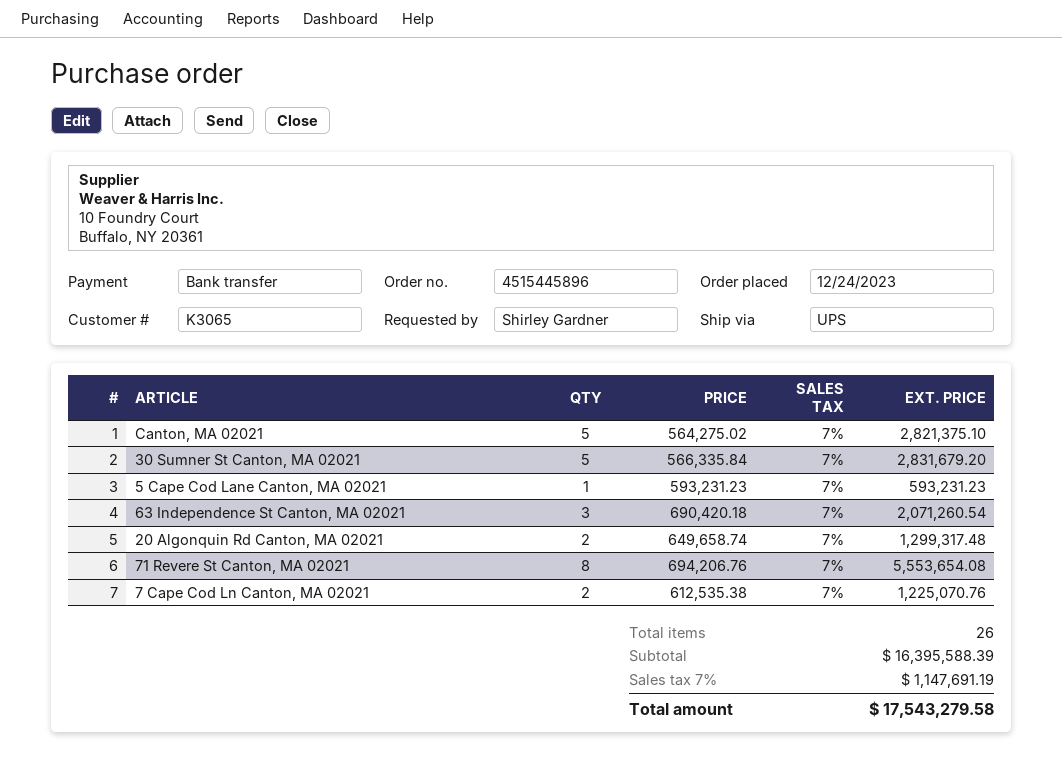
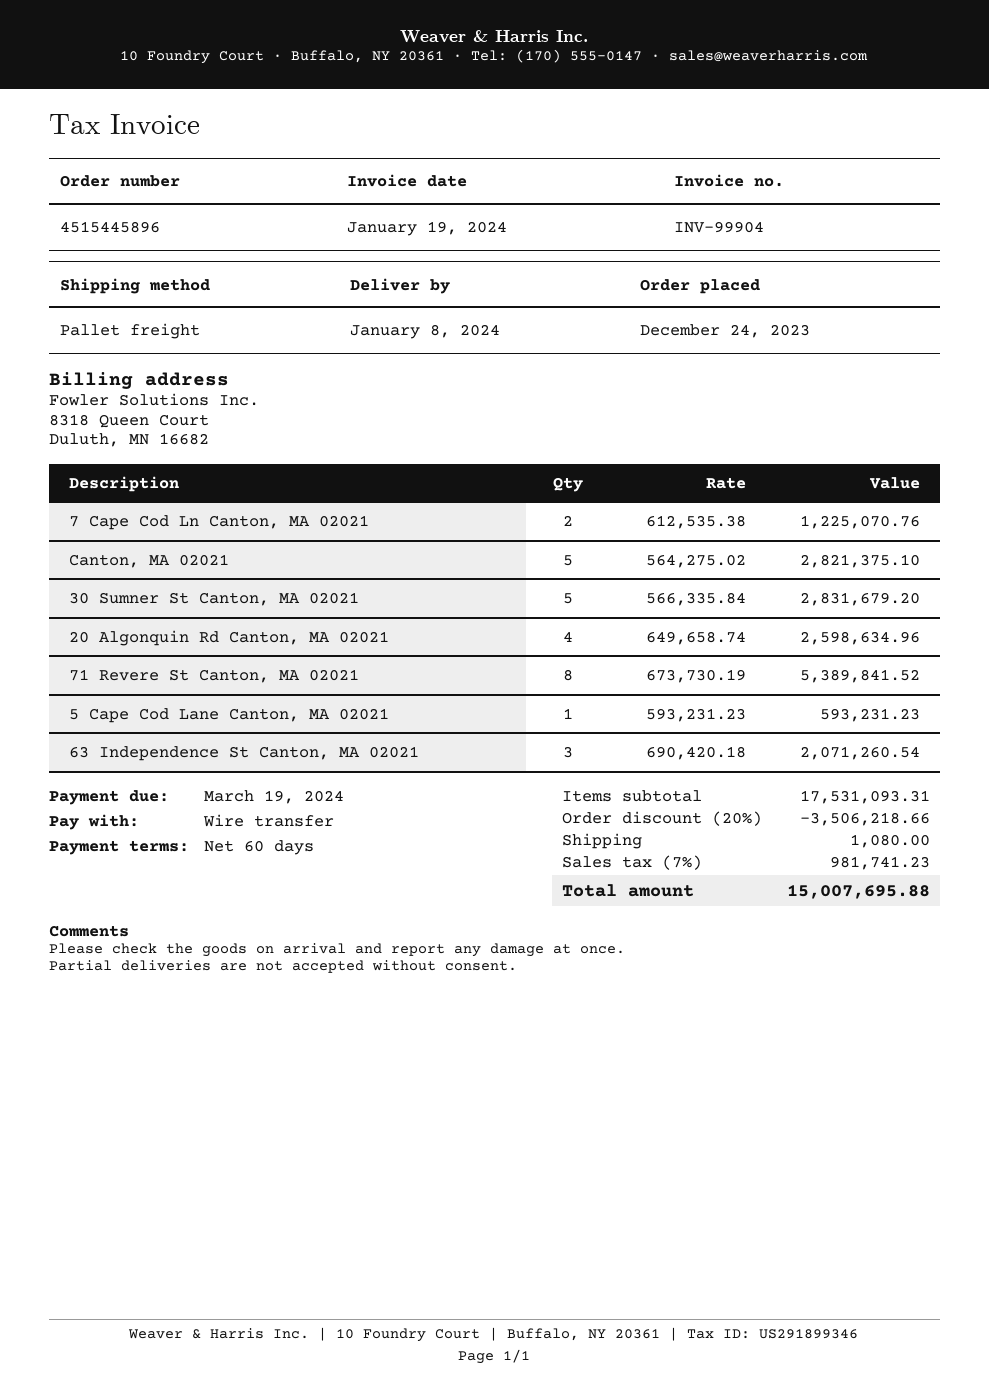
shipping method: UPS -> pallet freight
20 Algonquin Rd Canton, MA 02021: 2 x 649658.74 = 1299317.48 -> 4 x 649658.74 = 2598634.96
71 Revere St Canton, MA 02021: 8 x 694206.76 = 5553654.08 -> 8 x 673730.19 = 5389841.52
subtotal: 16395588.39 -> 17531093.31
discount: none -> 20% = 3506218.66
shipping: none -> 1080.00
tax: 7% = 1147691.19 -> 7% = 981741.23
total: 17543279.58 -> 15007695.88

